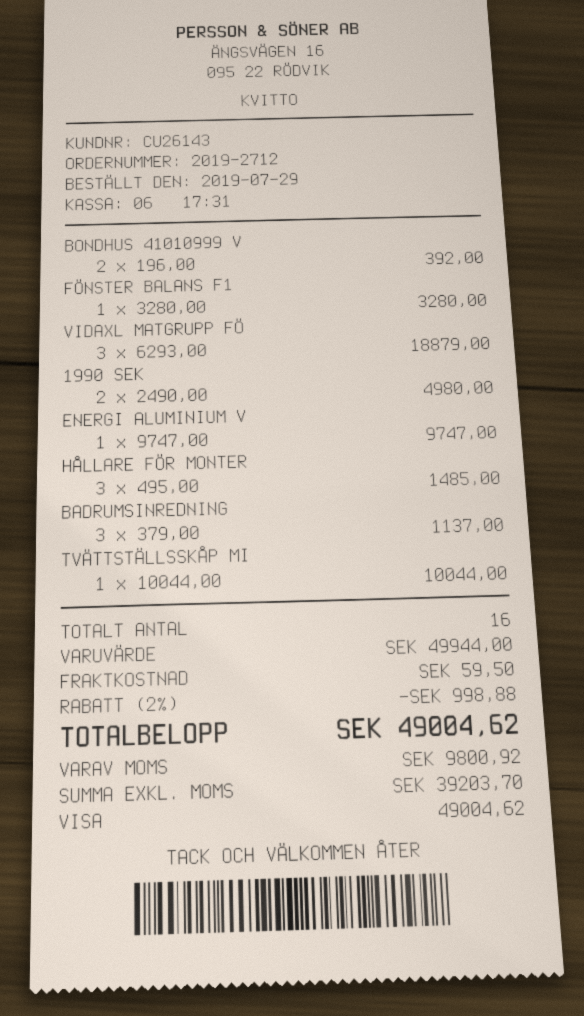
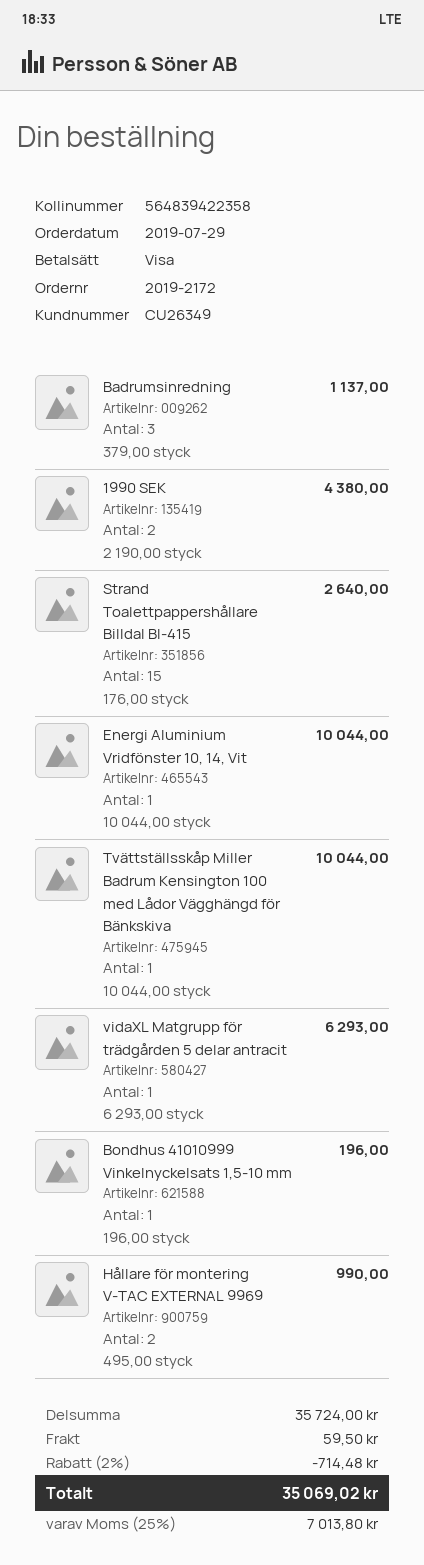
order number: 2019-2712 -> 2019-2172
customer number: CU26143 -> CU26349
BONDHUS 41010999 V: 2 x 196.00 = 392.00 -> 1 x 196.00 = 196.00
FÖNSTER BALANS F1: 1 x 3280.00 = 3280.00 -> none
VIDAXL MATGRUPP FÖ: 3 x 6293.00 = 18879.00 -> 1 x 6293.00 = 6293.00
1990 SEK: 2 x 2490.00 = 4980.00 -> 2 x 2190.00 = 4380.00
ENERGI ALUMINIUM V: 1 x 9747.00 = 9747.00 -> 1 x 10044.00 = 10044.00
HÅLLARE FÖR MONTER: 3 x 495.00 = 1485.00 -> 2 x 495.00 = 990.00
Strand Toalettpappershållare Billdal BI-415: none -> 15 x 176.00 = 2640.00
subtotal: 49944.00 -> 35724.00
discount: 2% = 998.88 -> 2% = 714.48
tax: 9800.92 -> 7013.80
total: 49004.62 -> 35069.02

